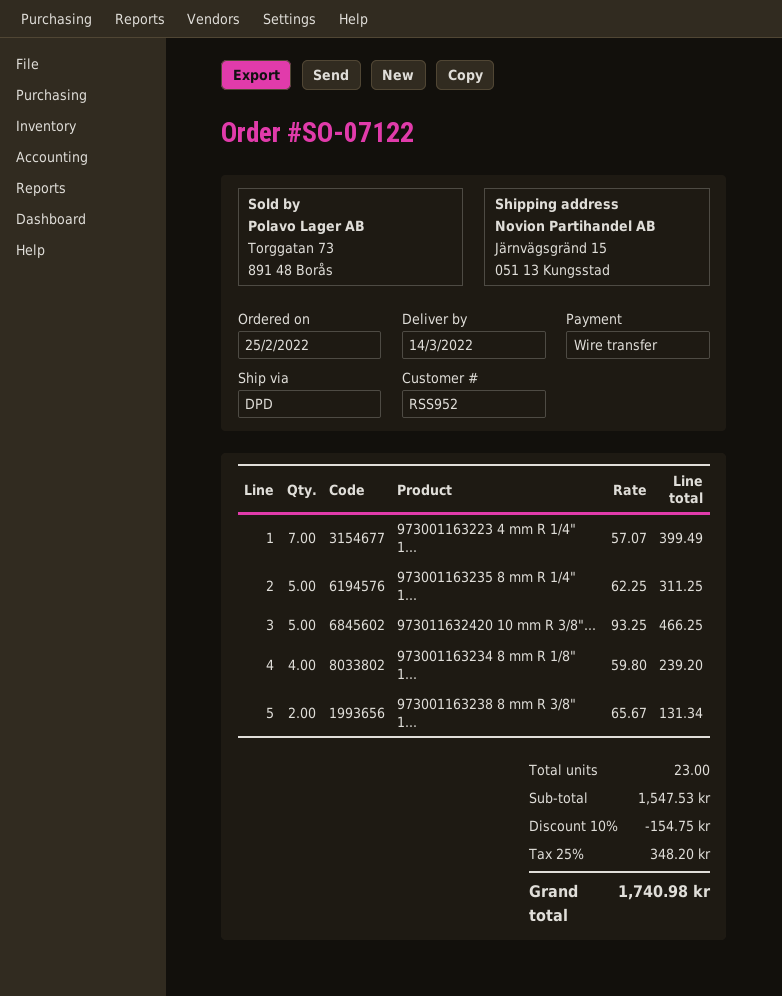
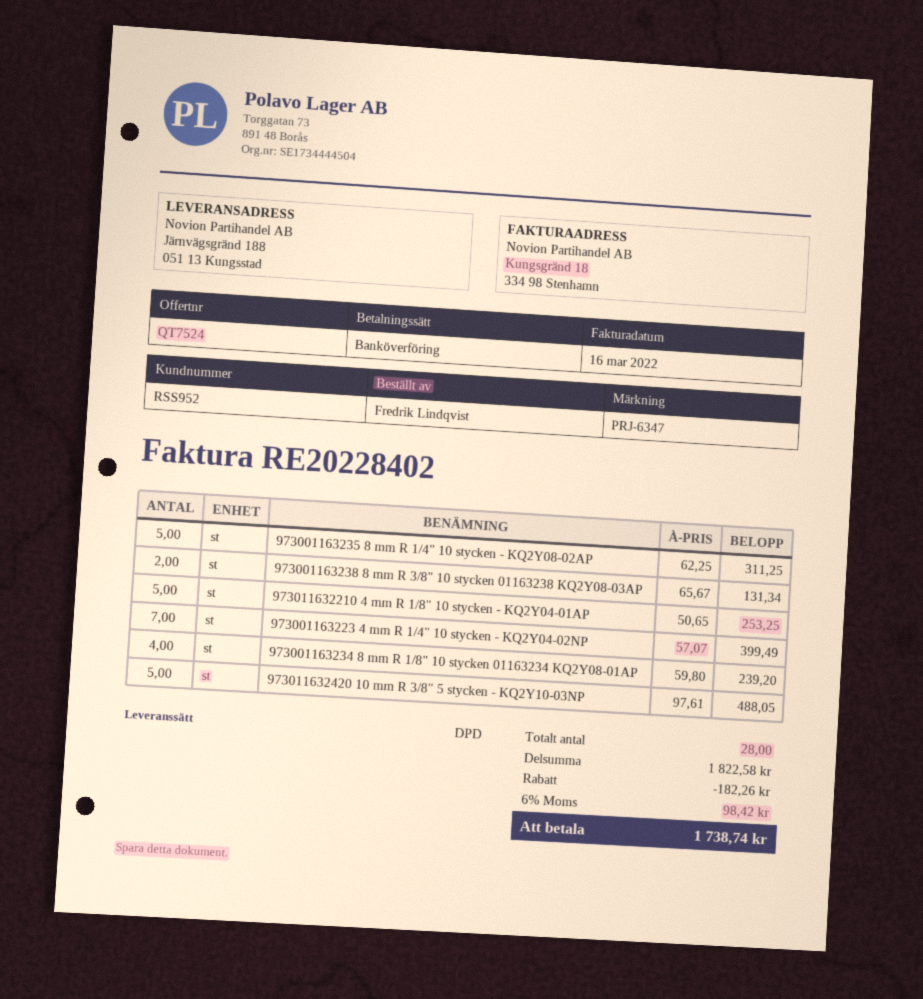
ship to: Järnvägsgränd 15, 051 13 Kungsstad -> Järnvägsgränd 188, 051 13 Kungsstad
973011632420 10 mm R 3/8"...: 5 x 93.25 = 466.25 -> 5 x 97.61 = 488.05
973011632210 4 mm R 1/8" 10 stycken - KQ2Y04-01AP: none -> 5 x 50.65 = 253.25
total quantity: 23 -> 28
subtotal: 1547.53 -> 1822.58
discount: 154.75 -> 182.26
tax: 25% = 348.20 -> 6% = 98.42
total: 1740.98 -> 1738.74

